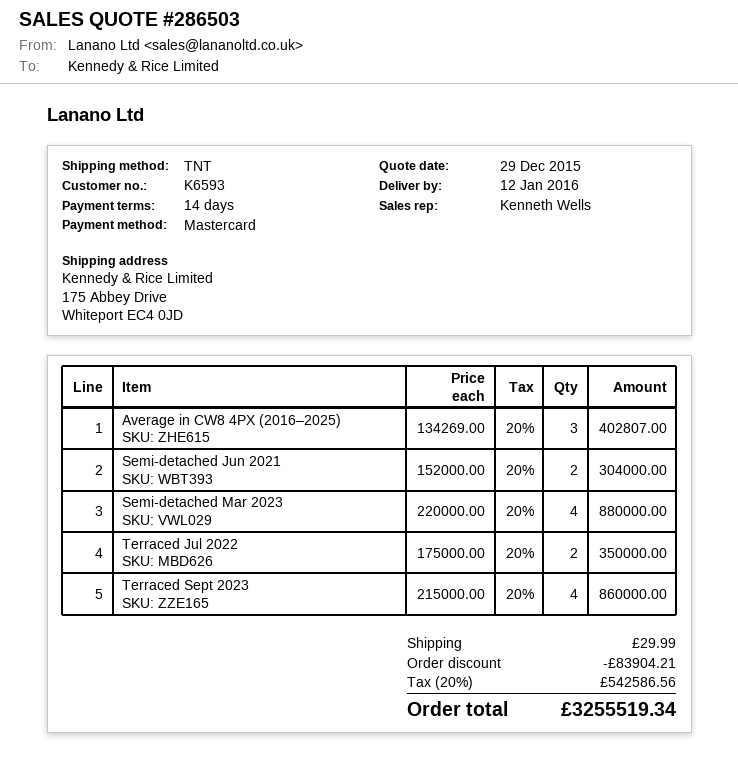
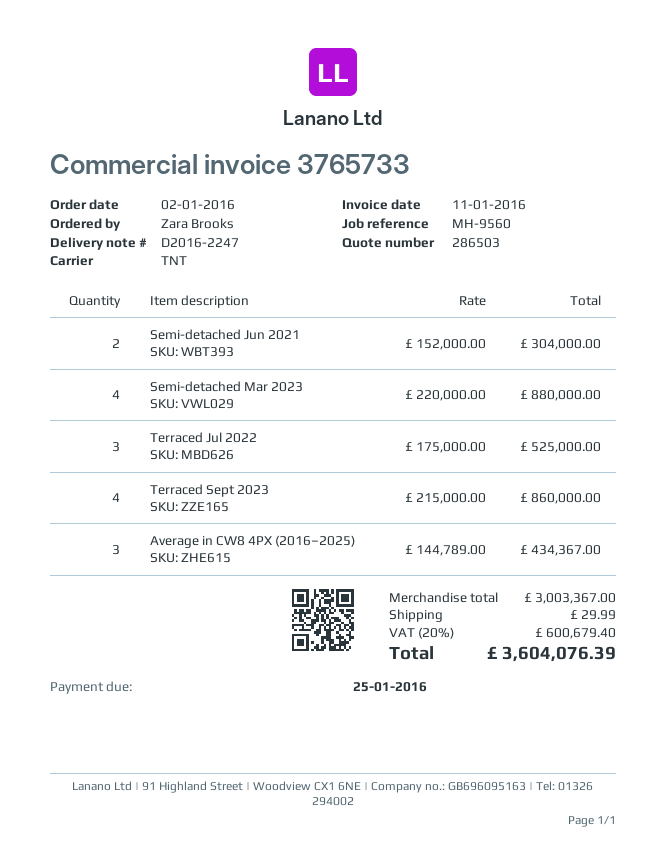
Average in CW8 4PX (2016–2025): 3 x 134269.00 = 402807.00 -> 3 x 144789.00 = 434367.00
Terraced Jul 2022: 2 x 175000.00 = 350000.00 -> 3 x 175000.00 = 525000.00
discount: 83904.21 -> none
tax: 20% = 542586.56 -> 20% = 600679.40
total: 3255519.34 -> 3604076.39

